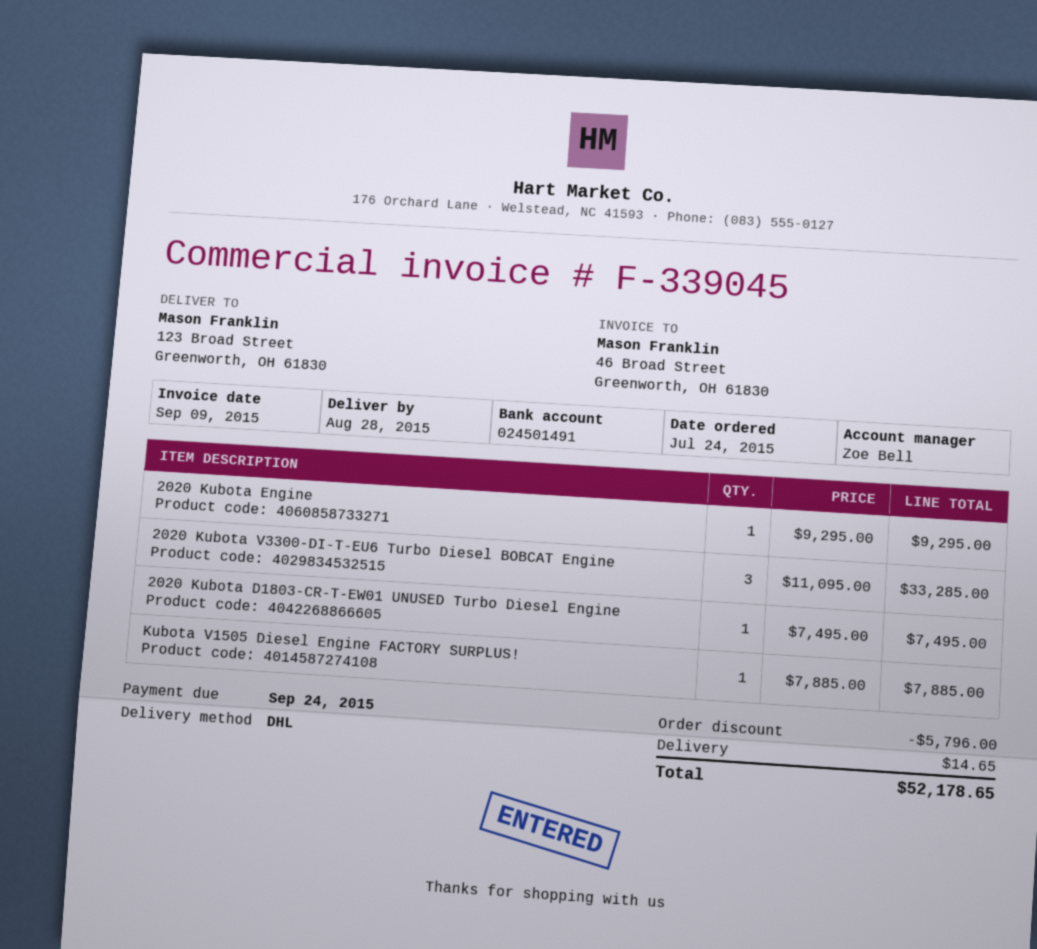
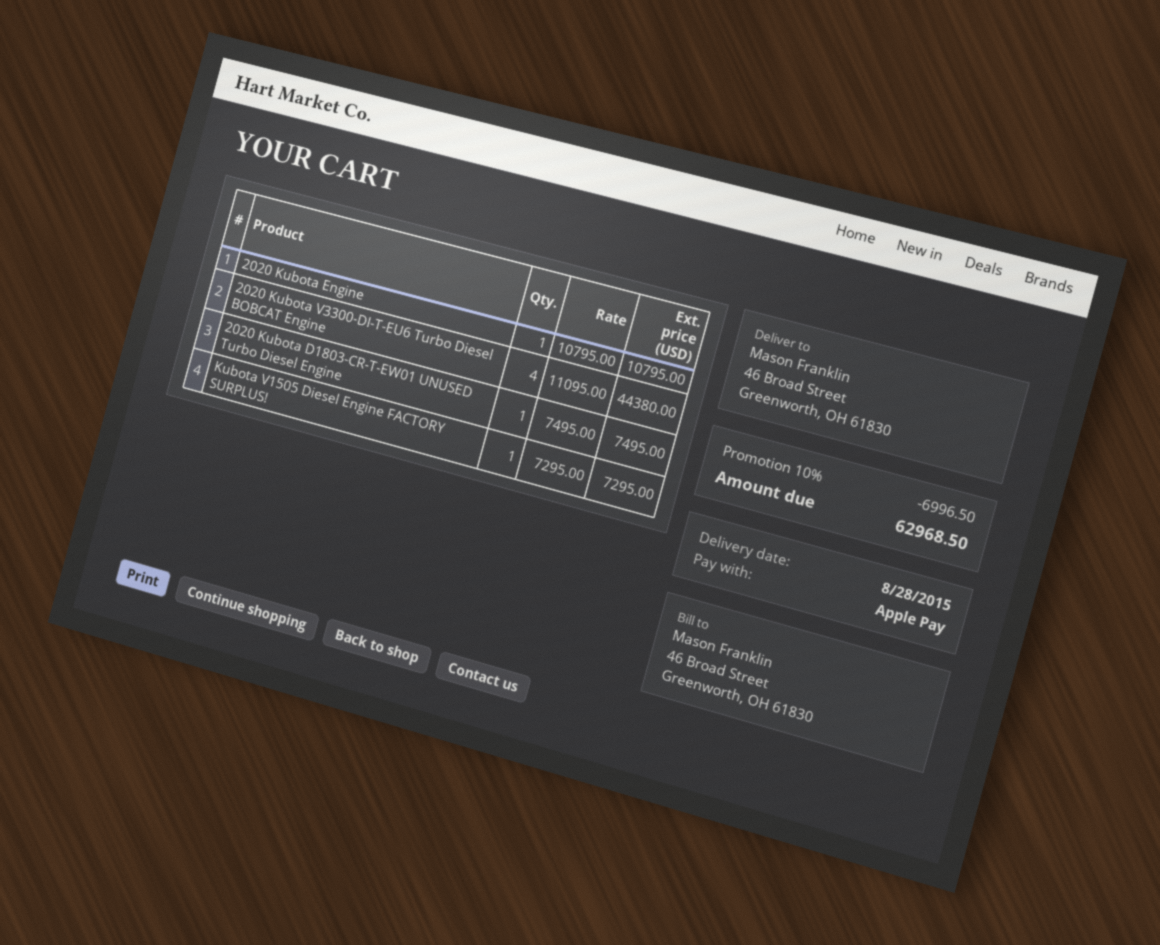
ship to: 123 Broad Street, Greenworth, OH 61830 -> 46 Broad Street, Greenworth, OH 61830
2020 Kubota Engine: 1 x 9295.00 = 9295.00 -> 1 x 10795.00 = 10795.00
2020 Kubota V3300-DI-T-EU6 Turbo Diesel BOBCAT Engine: 3 x 11095.00 = 33285.00 -> 4 x 11095.00 = 44380.00
Kubota V1505 Diesel Engine FACTORY SURPLUS!: 1 x 7885.00 = 7885.00 -> 1 x 7295.00 = 7295.00
discount: 5796.00 -> 6996.50
shipping: 14.65 -> none
total: 52178.65 -> 62968.50

